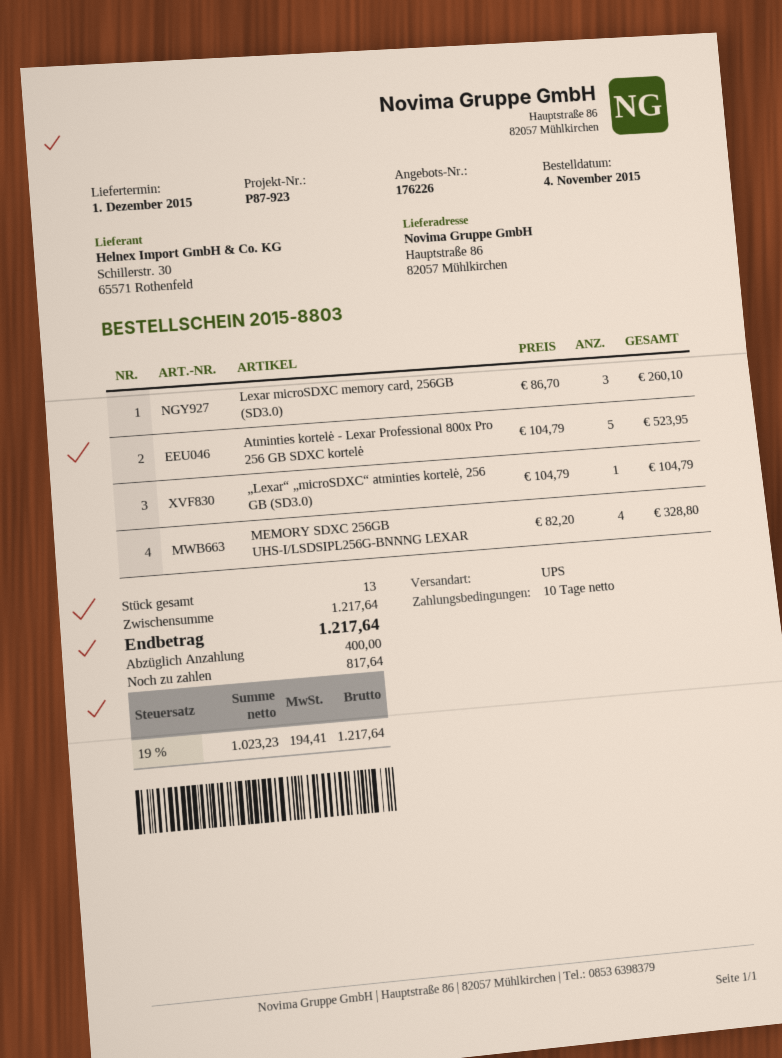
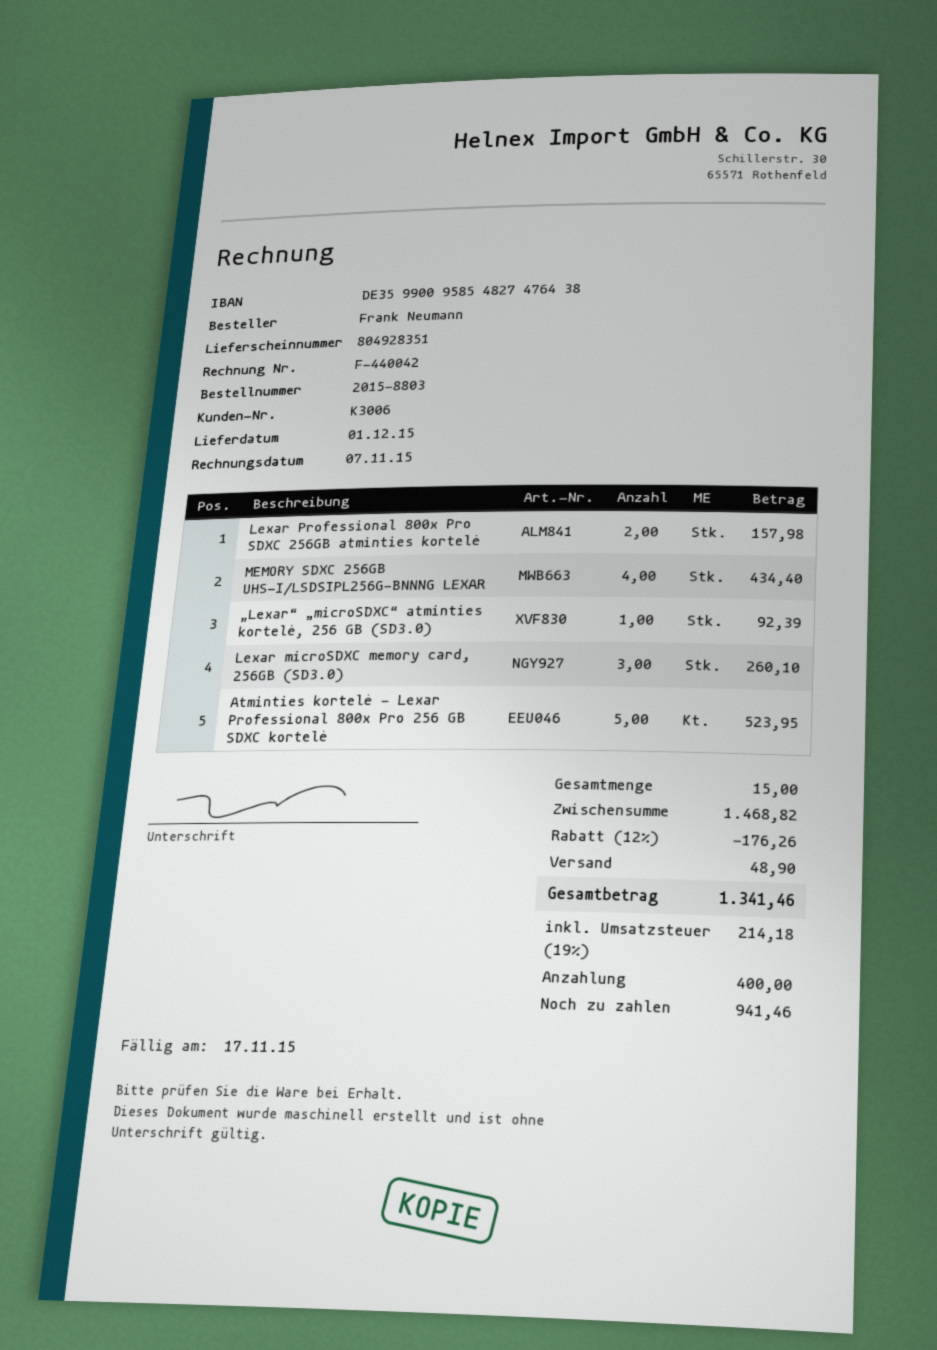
„Lexar“ „microSDXC“ atminties kortelė, 256 GB (SD3.0): 1 for 104.79 -> 1 for 92.39
MEMORY SDXC 256GB UHS-I/LSDSIPL256G-BNNNG LEXAR: 4 for 328.80 -> 4 for 434.40
Lexar Professional 800x Pro SDXC 256GB atminties kortelė: none -> 2 for 157.98
total quantity: 13 -> 15
subtotal: 1217.64 -> 1468.82
discount: none -> 12% = 176.26
shipping: none -> 48.90
tax: 19% = 194.41 -> 19% = 214.18
total: 1217.64 -> 1341.46
balance: 817.64 -> 941.46

